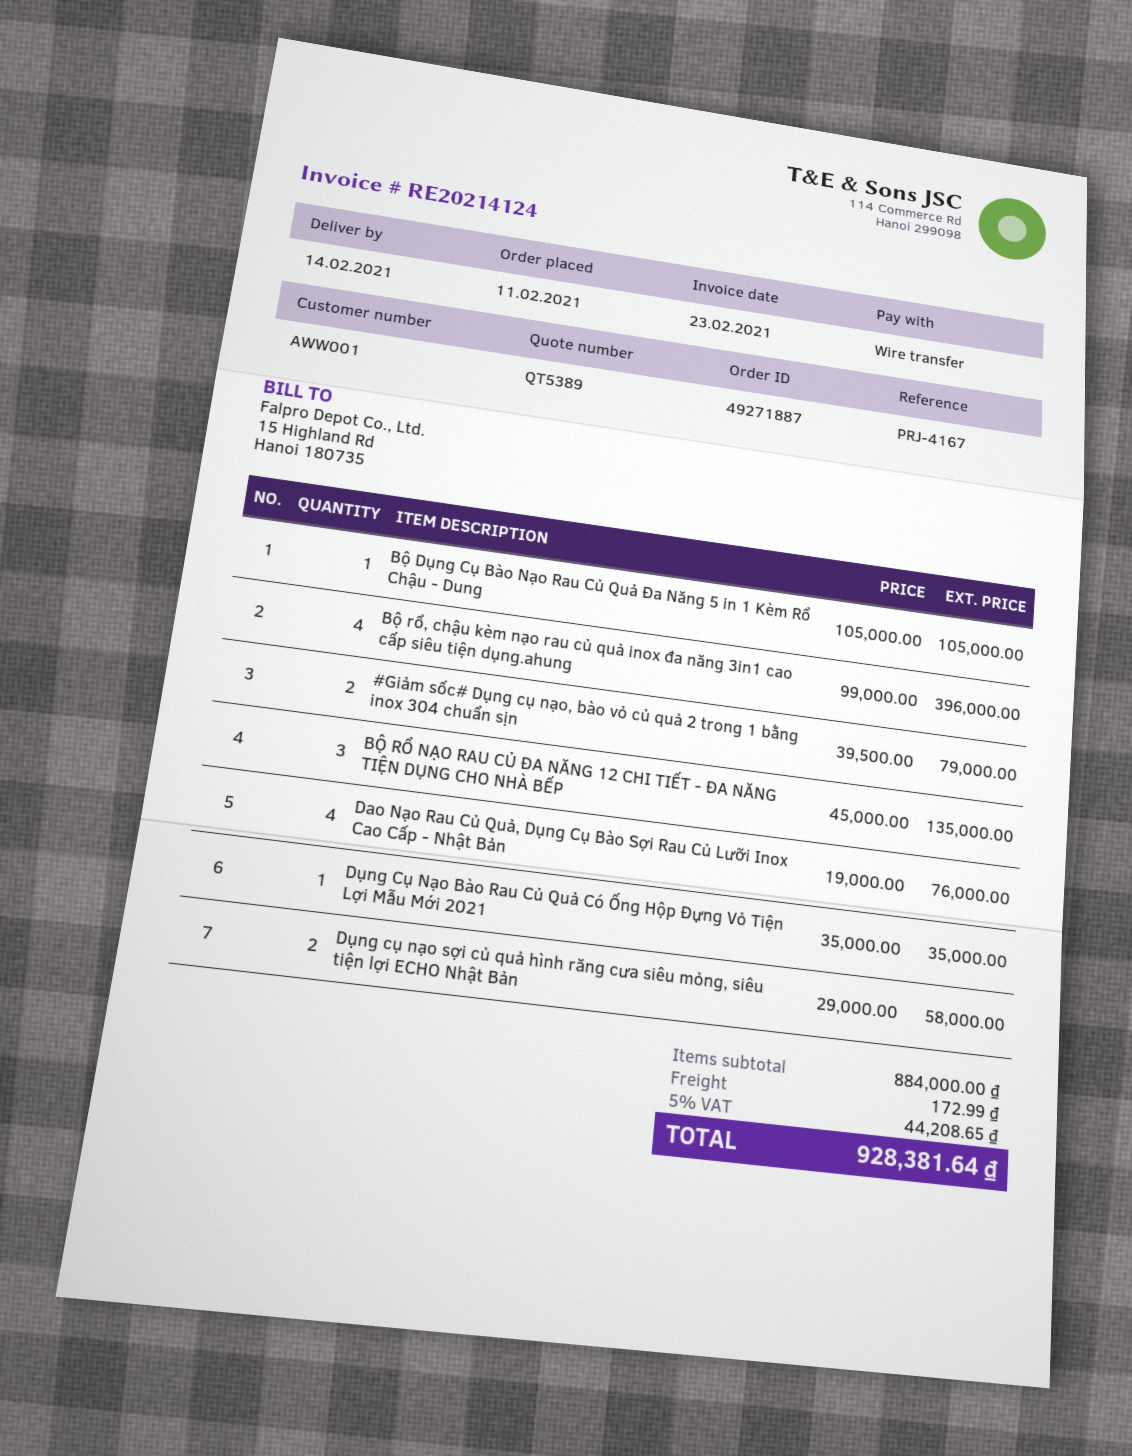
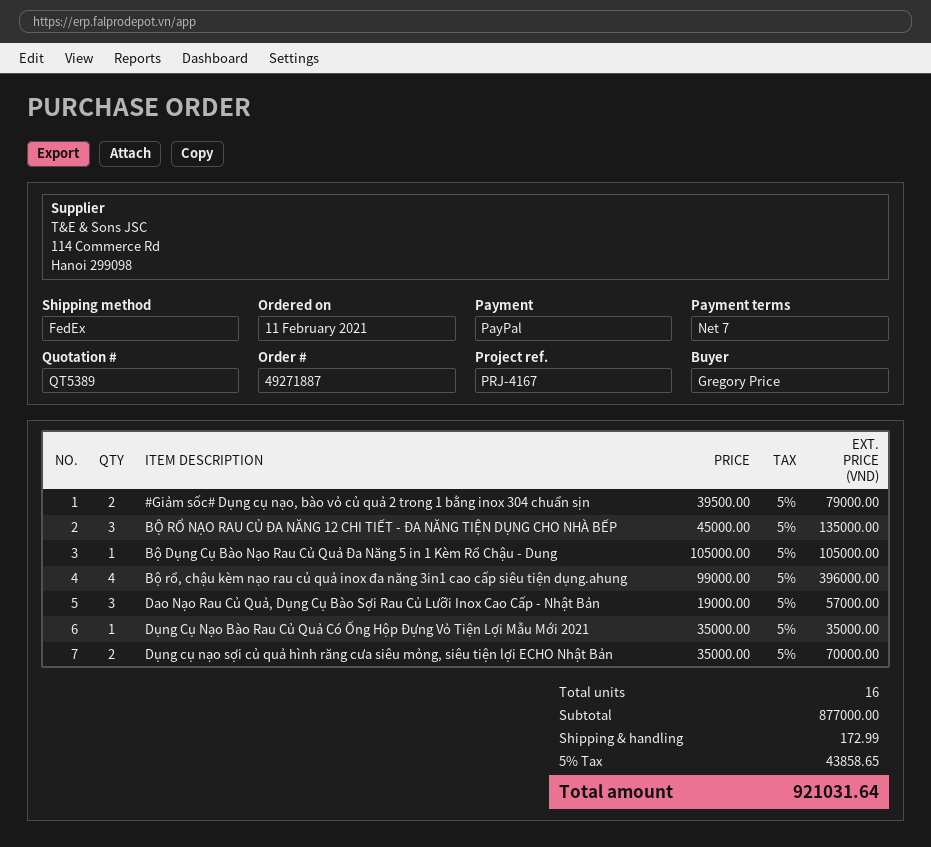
payment method: bank transfer -> PayPal
Dao Nạo Rau Củ Quả, Dụng Cụ Bào Sợi Rau Củ Lưỡi Inox Cao Cấp - Nhật Bản: 4 x 19000.00 = 76000.00 -> 3 x 19000.00 = 57000.00
Dụng cụ nạo sợi củ quả hình răng cưa siêu mỏng, siêu tiện lợi ECHO Nhật Bản: 2 x 29000.00 = 58000.00 -> 2 x 35000.00 = 70000.00
subtotal: 884000.00 -> 877000.00
tax: 5% = 44208.65 -> 5% = 43858.65
total: 928381.64 -> 921031.64

